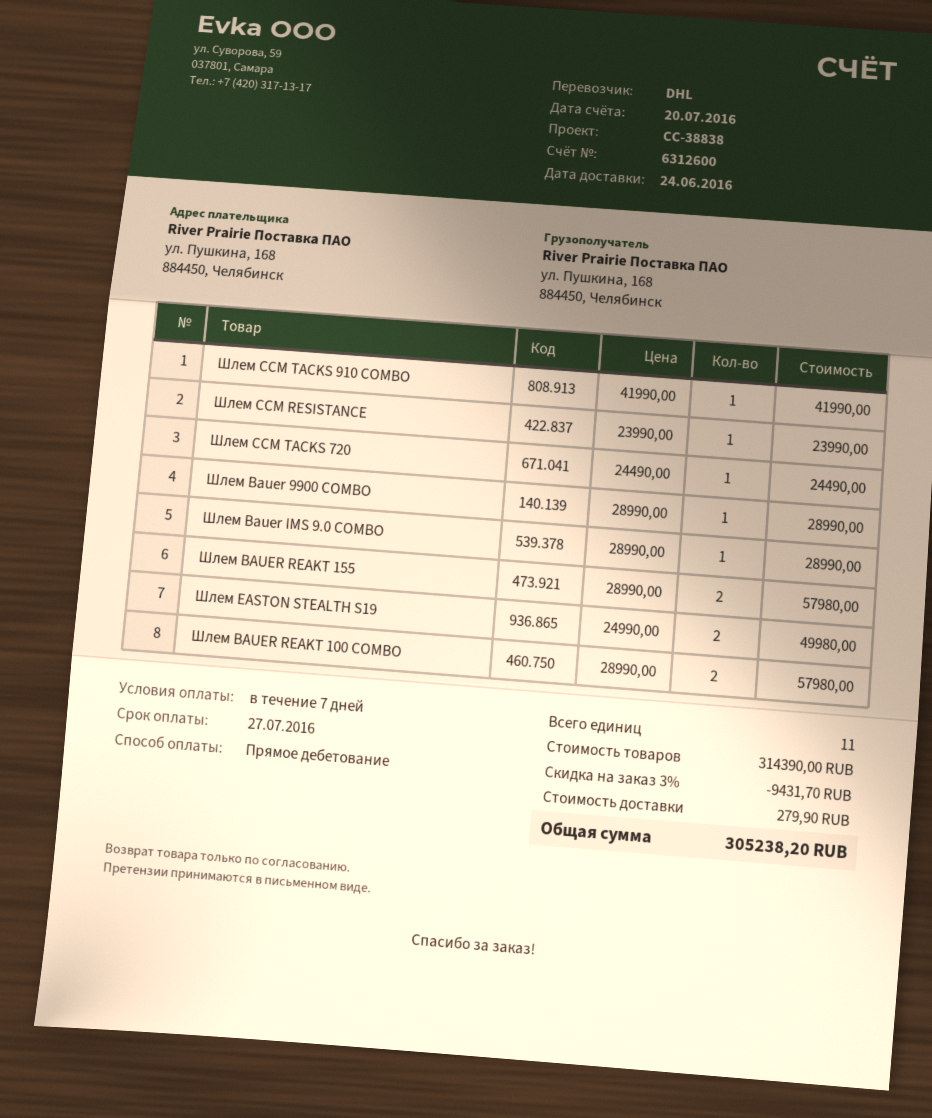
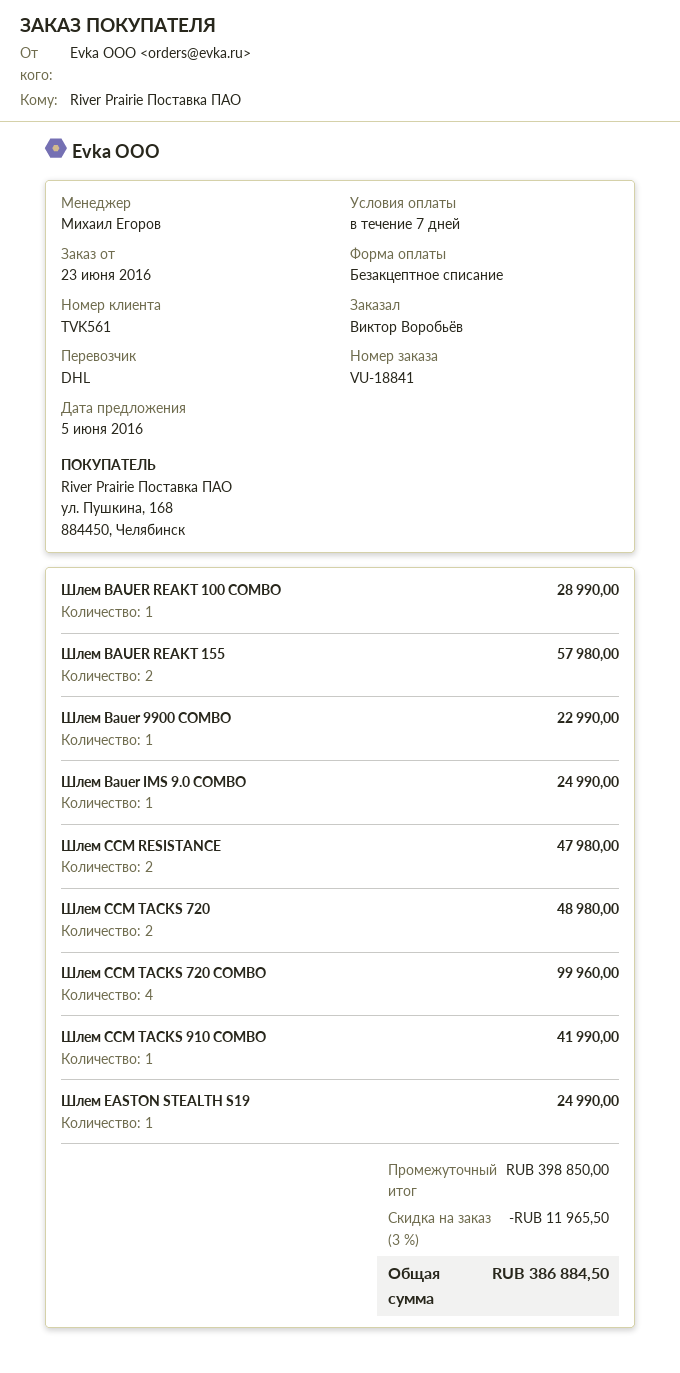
Шлем CCM RESISTANCE: 1 for 23990.00 -> 2 for 47980.00
Шлем CCM TACKS 720: 1 for 24490.00 -> 2 for 48980.00
Шлем Bauer 9900 COMBO: 1 for 28990.00 -> 1 for 22990.00
Шлем Bauer IMS 9.0 COMBO: 1 for 28990.00 -> 1 for 24990.00
Шлем EASTON STEALTH S19: 2 for 49980.00 -> 1 for 24990.00
Шлем BAUER REAKT 100 COMBO: 2 for 57980.00 -> 1 for 28990.00
Шлем CCM TACKS 720 COMBO: none -> 4 for 99960.00
subtotal: 314390.00 -> 398850.00
discount: 3% = 9431.70 -> 3% = 11965.50
shipping: 279.90 -> none
total: 305238.20 -> 386884.50

